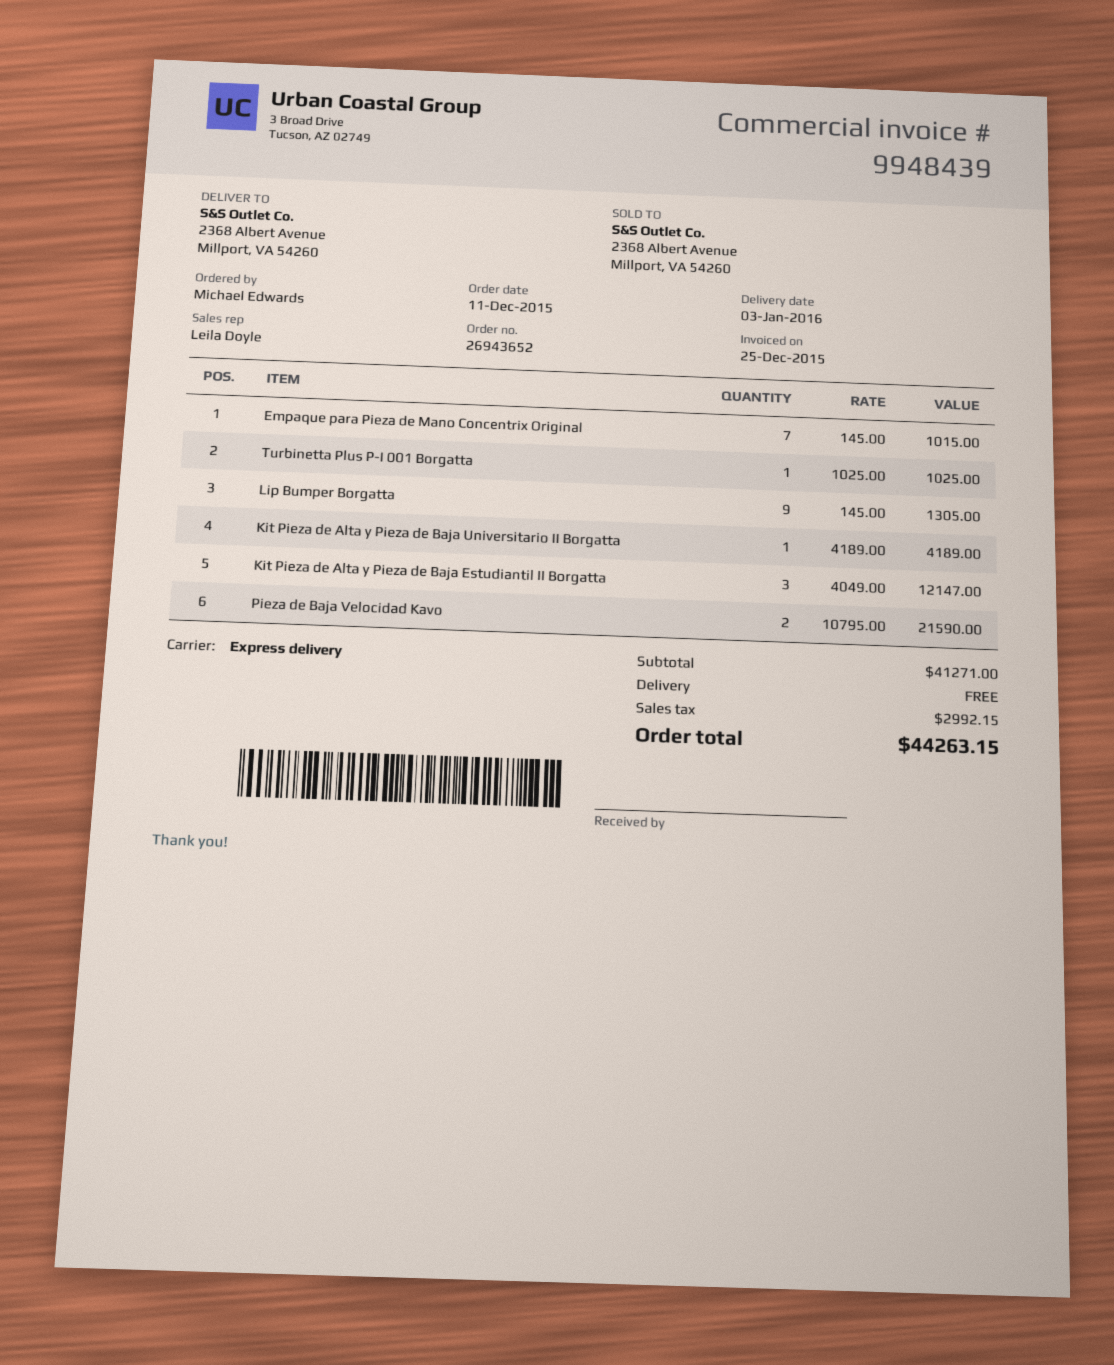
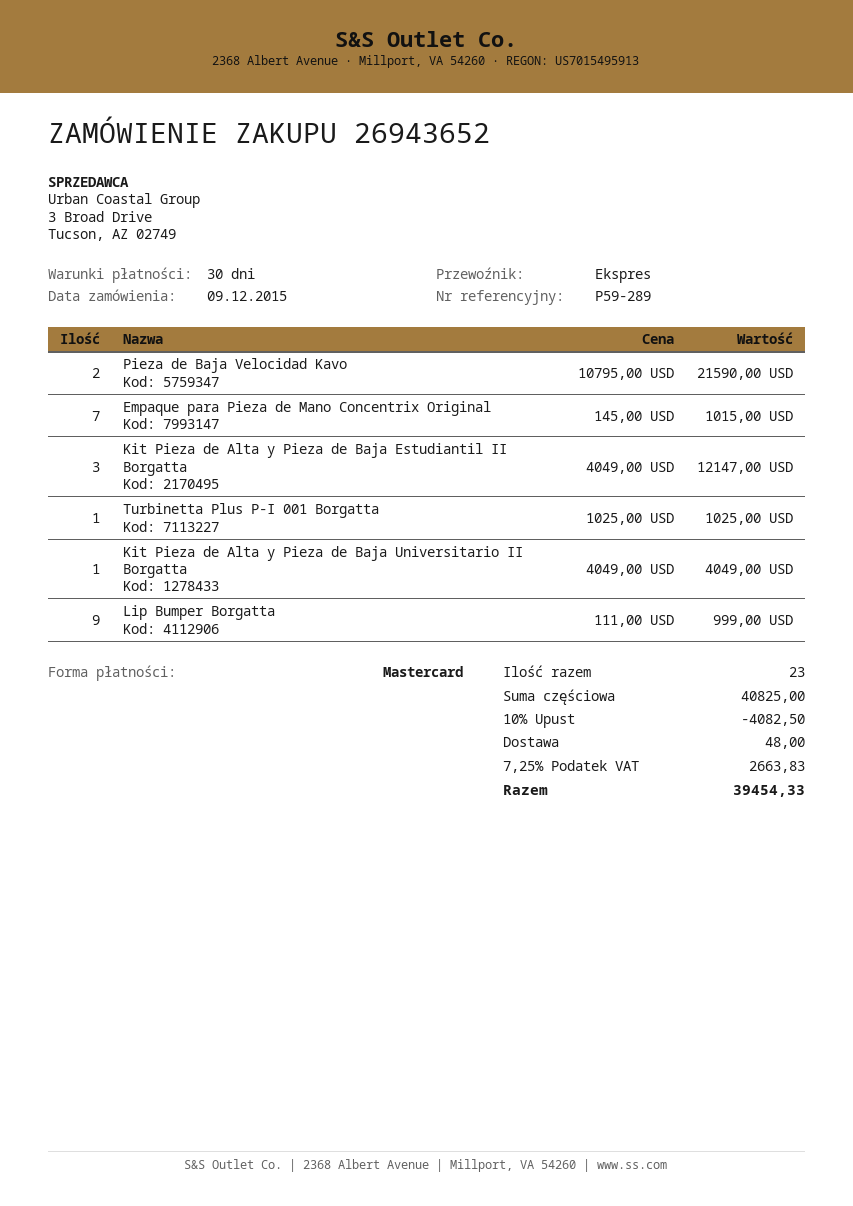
order date: 2015-12-11 -> 2015-12-09
Lip Bumper Borgatta: 9 x 145.00 = 1305.00 -> 9 x 111.00 = 999.00
Kit Pieza de Alta y Pieza de Baja Universitario II Borgatta: 1 x 4189.00 = 4189.00 -> 1 x 4049.00 = 4049.00
subtotal: 41271.00 -> 40825.00
discount: none -> 10% = 4082.50
shipping: 0.00 -> 48.00
tax: 2992.15 -> 2663.83
total: 44263.15 -> 39454.33

